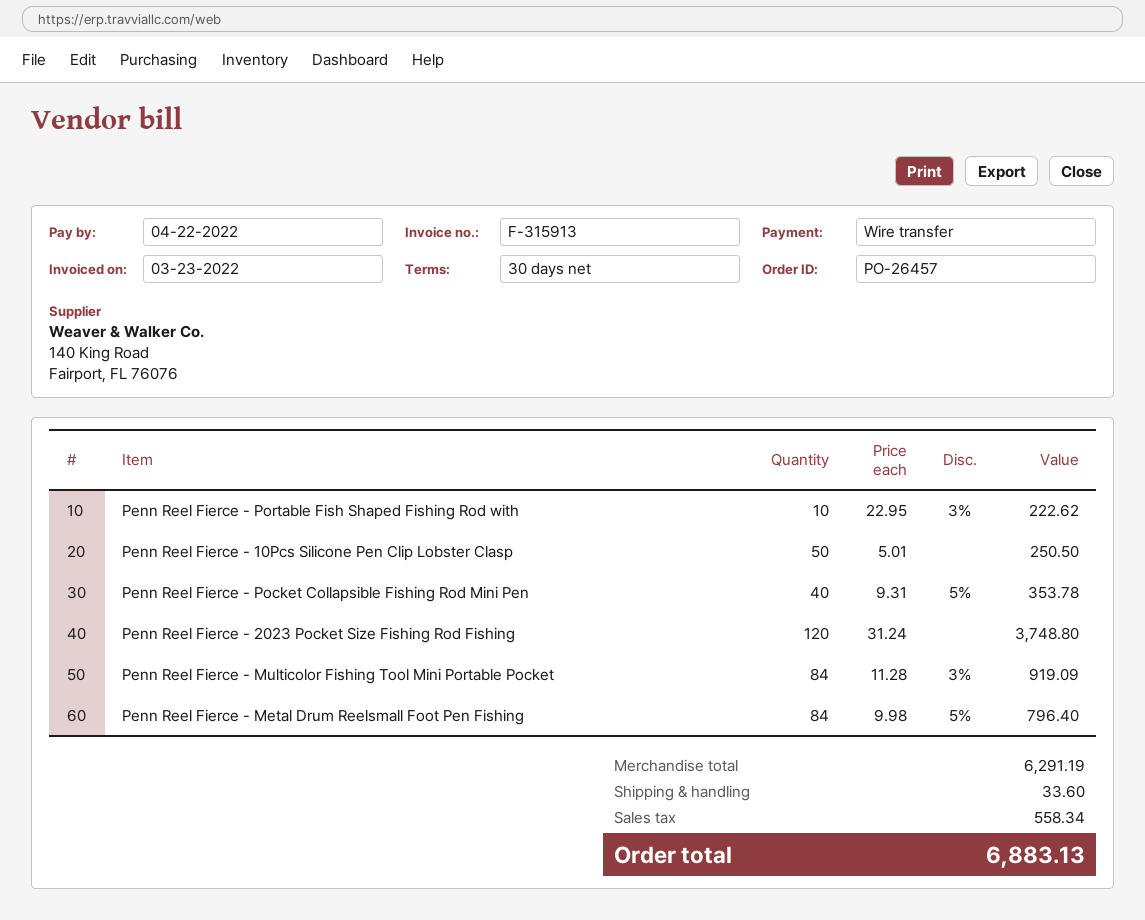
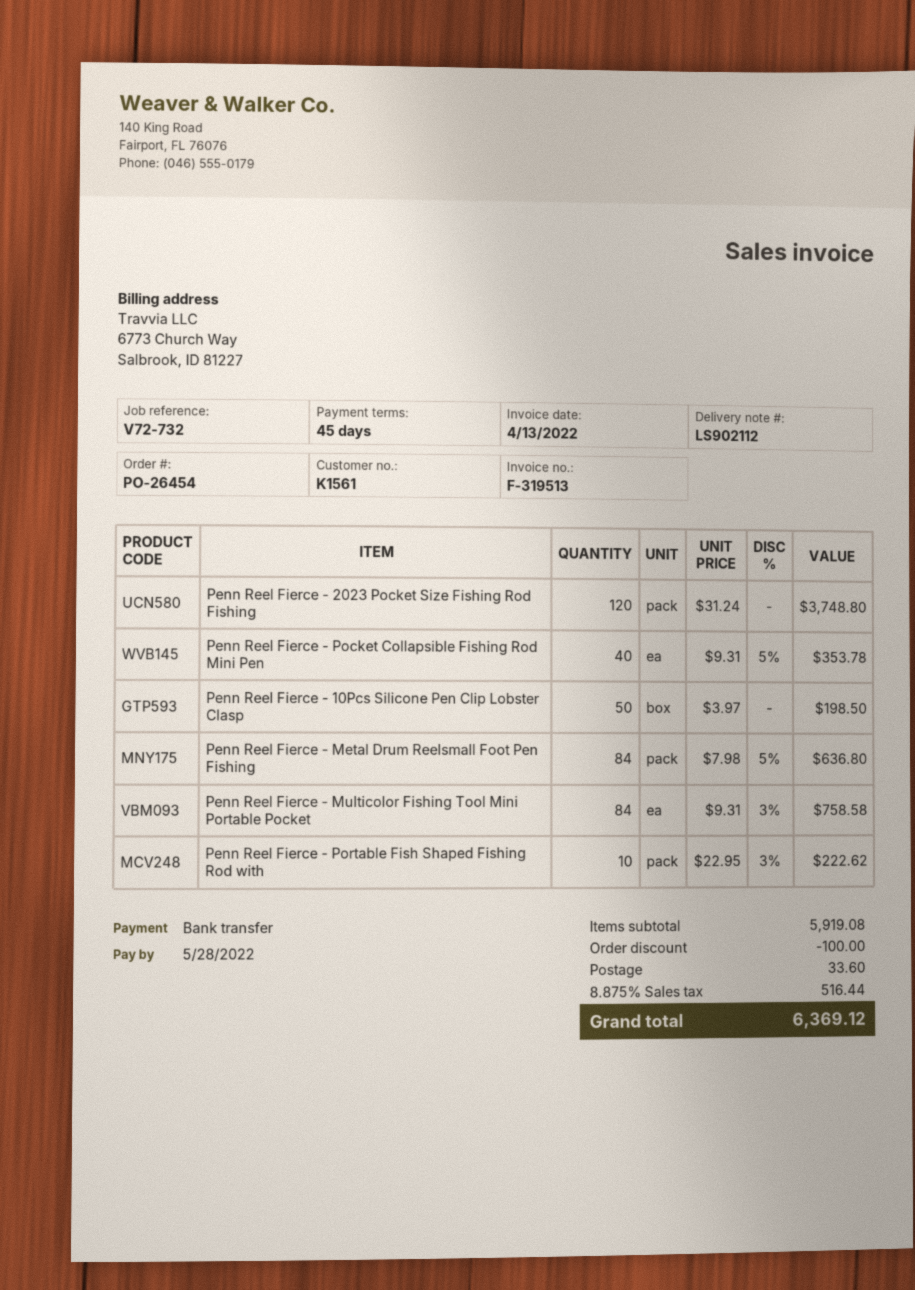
order number: PO-26457 -> PO-26454
invoice number: F-315913 -> F-319513
invoice date: 2022-03-23 -> 2022-04-13
payment terms: 30 days -> 45 days
due date: 2022-04-22 -> 2022-05-28
Penn Reel Fierce - 10Pcs Silicone Pen Clip Lobster Clasp: 50 x 5.01 = 250.50 -> 50 x 3.97 = 198.50
Penn Reel Fierce - Multicolor Fishing Tool Mini Portable Pocket: 84 x 11.28 - 3% = 919.09 -> 84 x 9.31 - 3% = 758.58
Penn Reel Fierce - Metal Drum Reelsmall Foot Pen Fishing: 84 x 9.98 - 5% = 796.40 -> 84 x 7.98 - 5% = 636.80
subtotal: 6291.19 -> 5919.08
discount: none -> 100.00
tax: 558.34 -> 516.44
total: 6883.13 -> 6369.12

